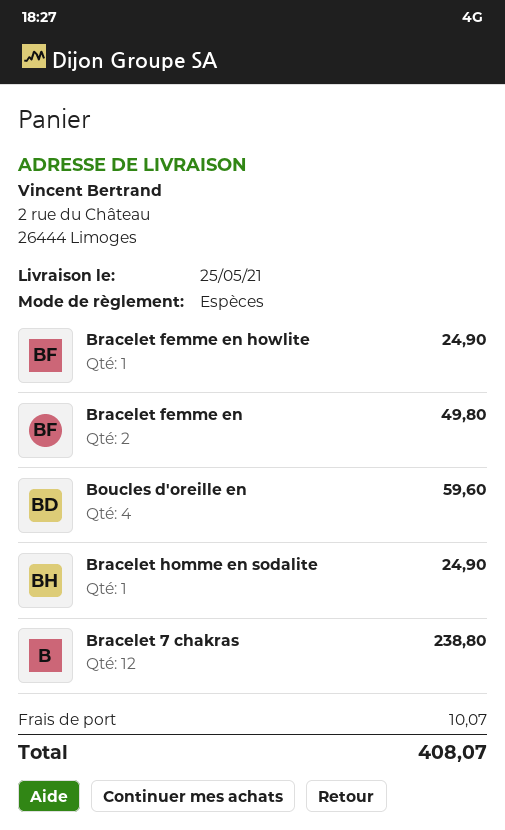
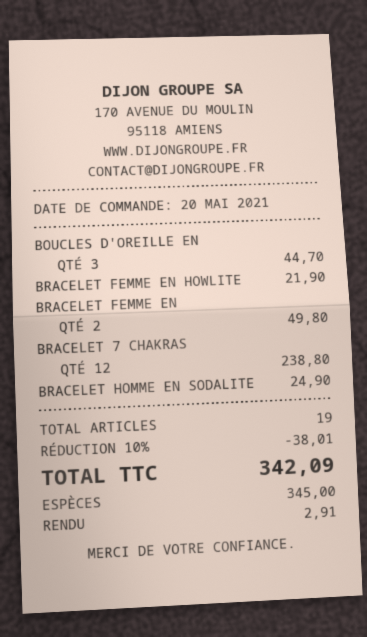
Bracelet femme en howlite: 1 for 24.90 -> 1 for 21.90
Boucles d'oreille en: 4 for 59.60 -> 3 for 44.70
discount: none -> 10% = 38.01
shipping: 10.07 -> none
total: 408.07 -> 342.09

